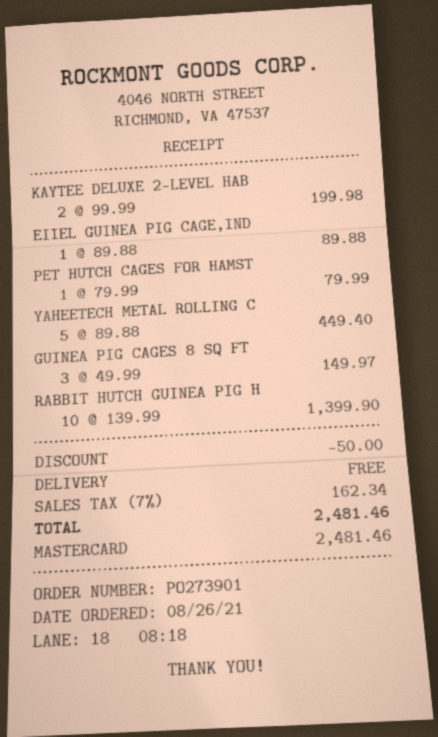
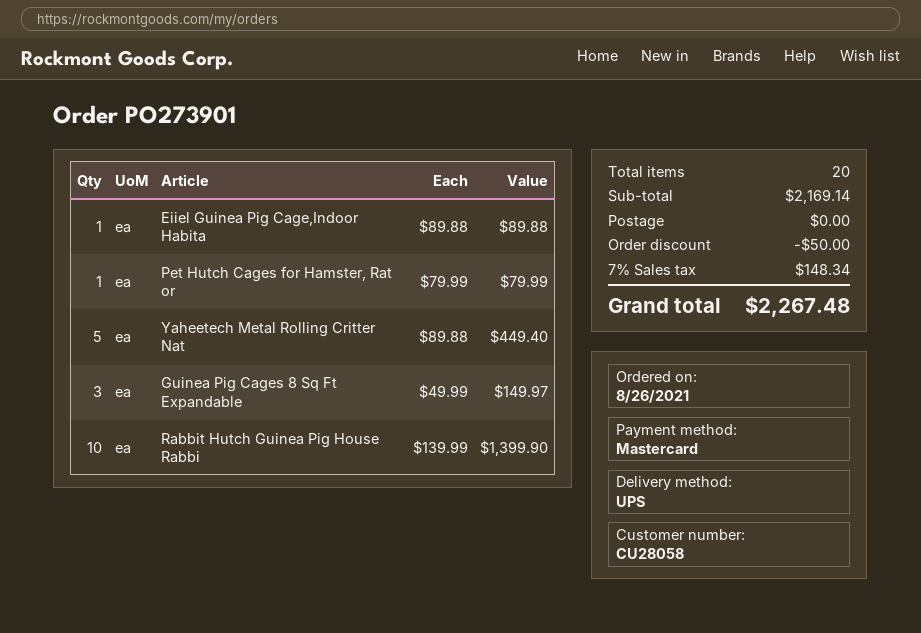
KAYTEE DELUXE 2-LEVEL HAB: 2 x 99.99 = 199.98 -> none
tax: 7% = 162.34 -> 7% = 148.34
total: 2481.46 -> 2267.48

